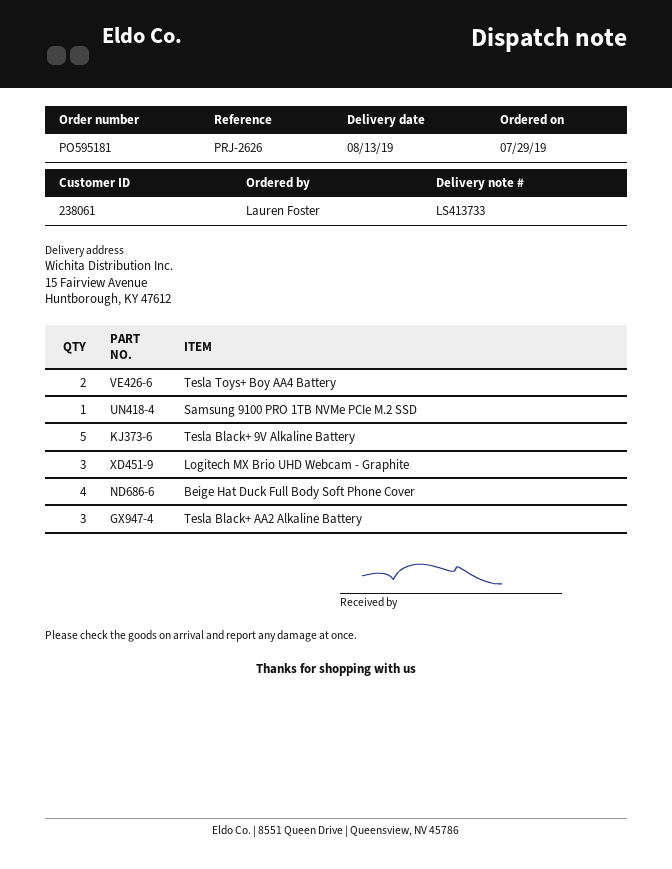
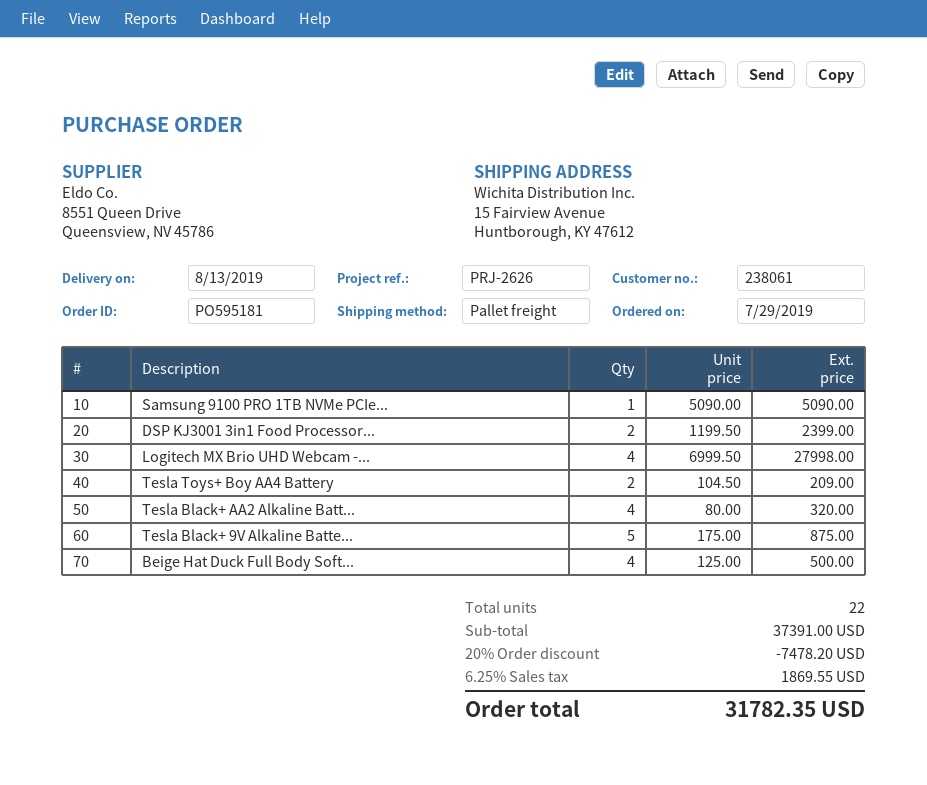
Logitech MX Brio UHD Webcam - Graphite: 3 -> 4
Tesla Black+ AA2 Alkaline Battery: 3 -> 4
DSP KJ3001 3in1 Food Processor...: none -> 2

